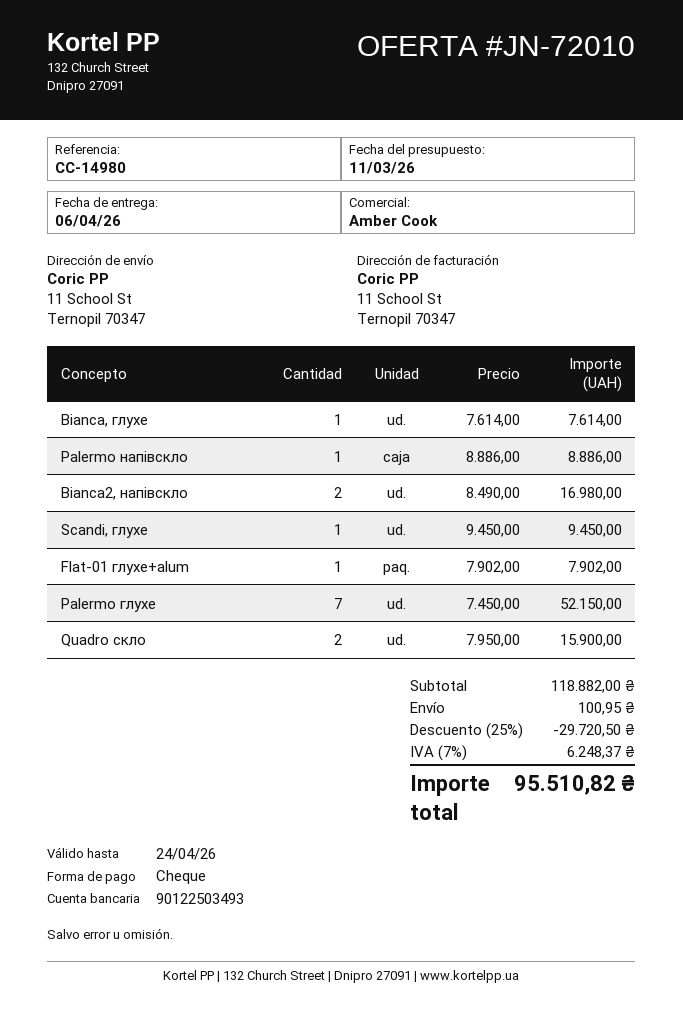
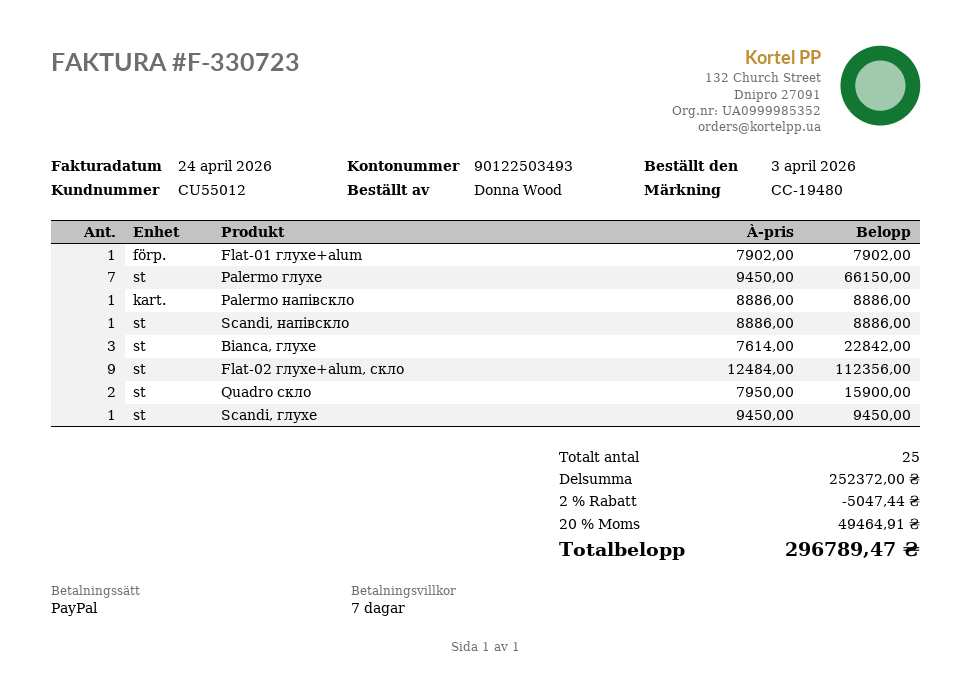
reference: CC-14980 -> CC-19480
payment method: cheque -> PayPal
Bianca, глухе: 1 x 7614.00 = 7614.00 -> 3 x 7614.00 = 22842.00
Bianca2, напівскло: 2 x 8490.00 = 16980.00 -> none
Palermo глухе: 7 x 7450.00 = 52150.00 -> 7 x 9450.00 = 66150.00
Scandi, напівскло: none -> 1 x 8886.00 = 8886.00
Flat-02 глухе+alum, скло: none -> 9 x 12484.00 = 112356.00
subtotal: 118882.00 -> 252372.00
discount: 25% = 29720.50 -> 2% = 5047.44
shipping: 100.95 -> none
tax: 7% = 6248.37 -> 20% = 49464.91
total: 95510.82 -> 296789.47

